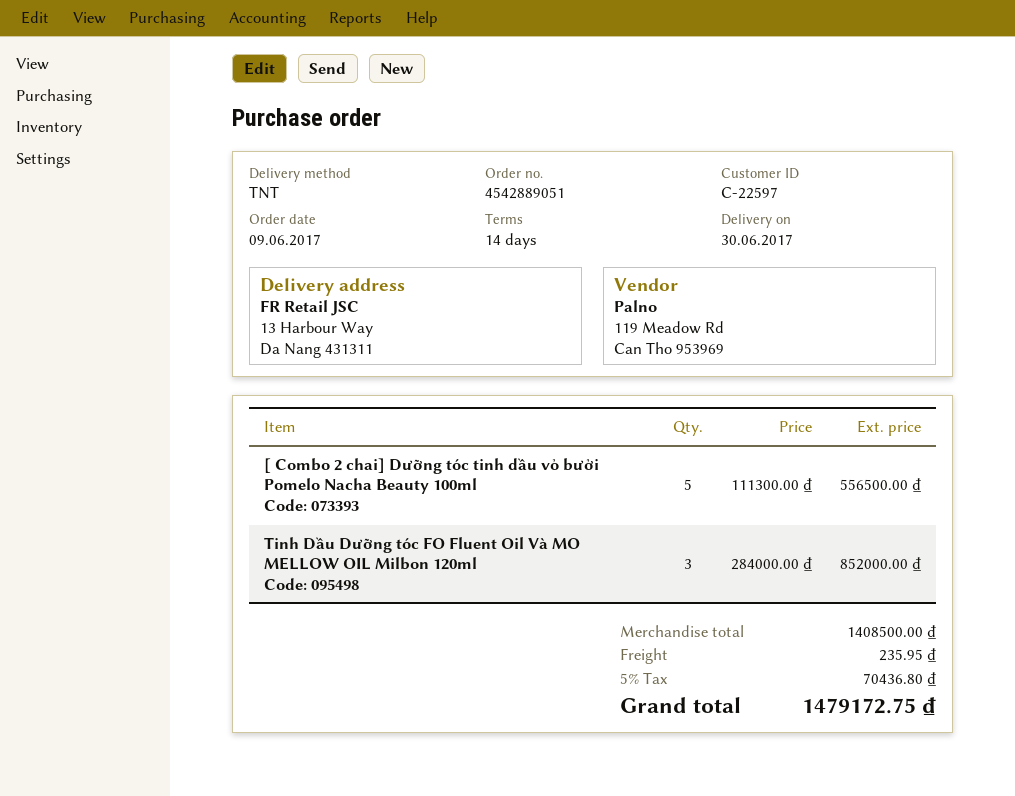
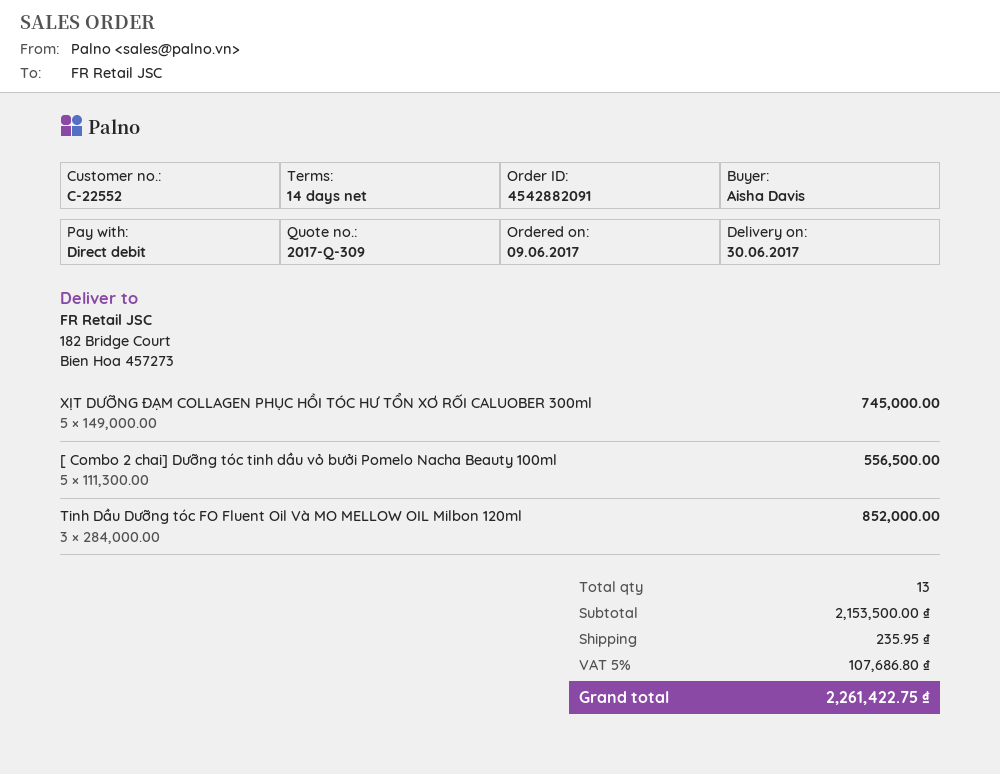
order number: 4542889051 -> 4542882091
customer number: C-22597 -> C-22552
ship to: 13 Harbour Way, Da Nang 431311 -> 182 Bridge Court, Bien Hoa 457273
XỊT DƯỠNG ĐẠM COLLAGEN PHỤC HỒI TÓC HƯ TỔN XƠ RỐI CALUOBER 300ml: none -> 5 x 149000.00 = 745000.00
subtotal: 1408500.00 -> 2153500.00
tax: 5% = 70436.80 -> 5% = 107686.80
total: 1479172.75 -> 2261422.75

